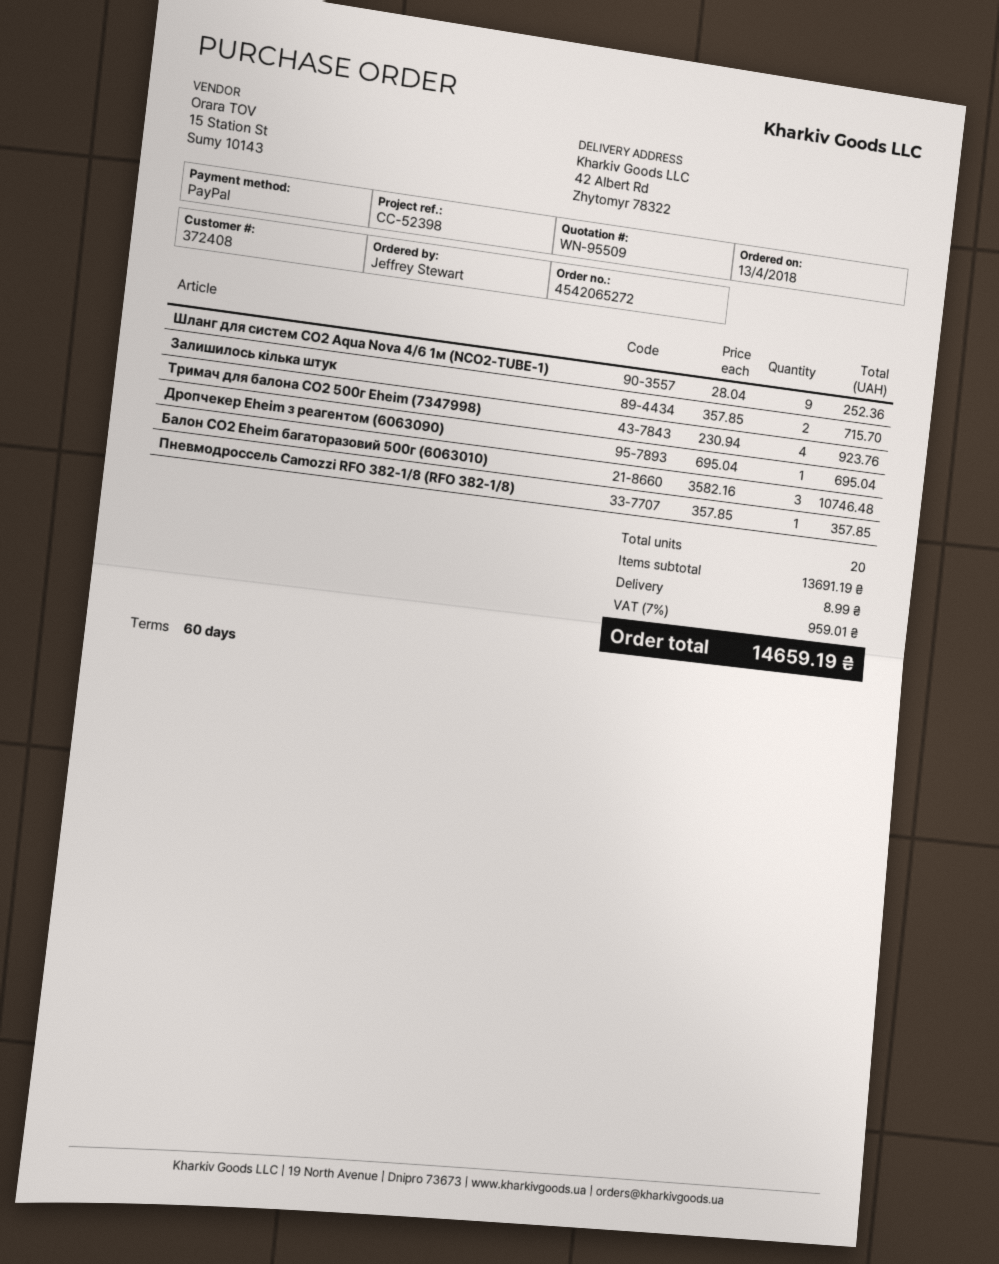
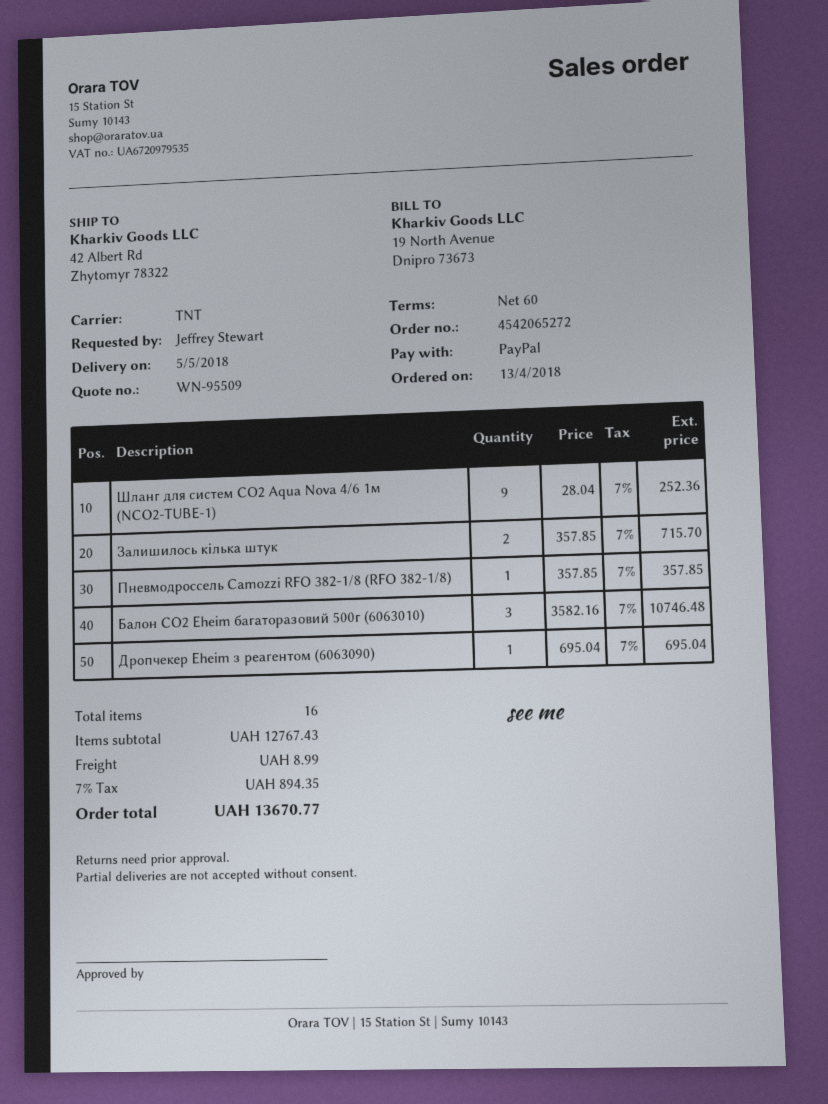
Тримач для балона CO2 500г Eheim (7347998): 4 x 230.94 = 923.76 -> none
total quantity: 20 -> 16
subtotal: 13691.19 -> 12767.43
tax: 7% = 959.01 -> 7% = 894.35
total: 14659.19 -> 13670.77

